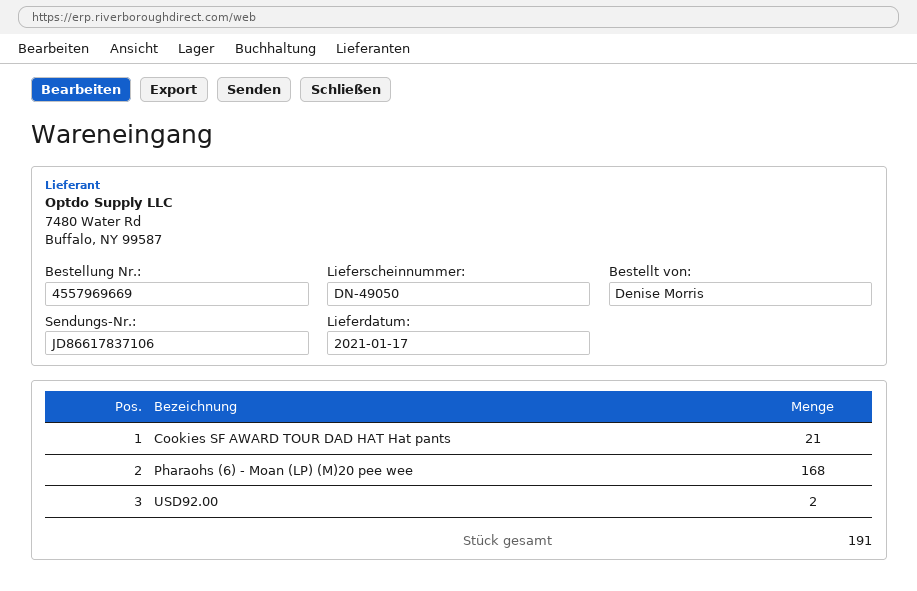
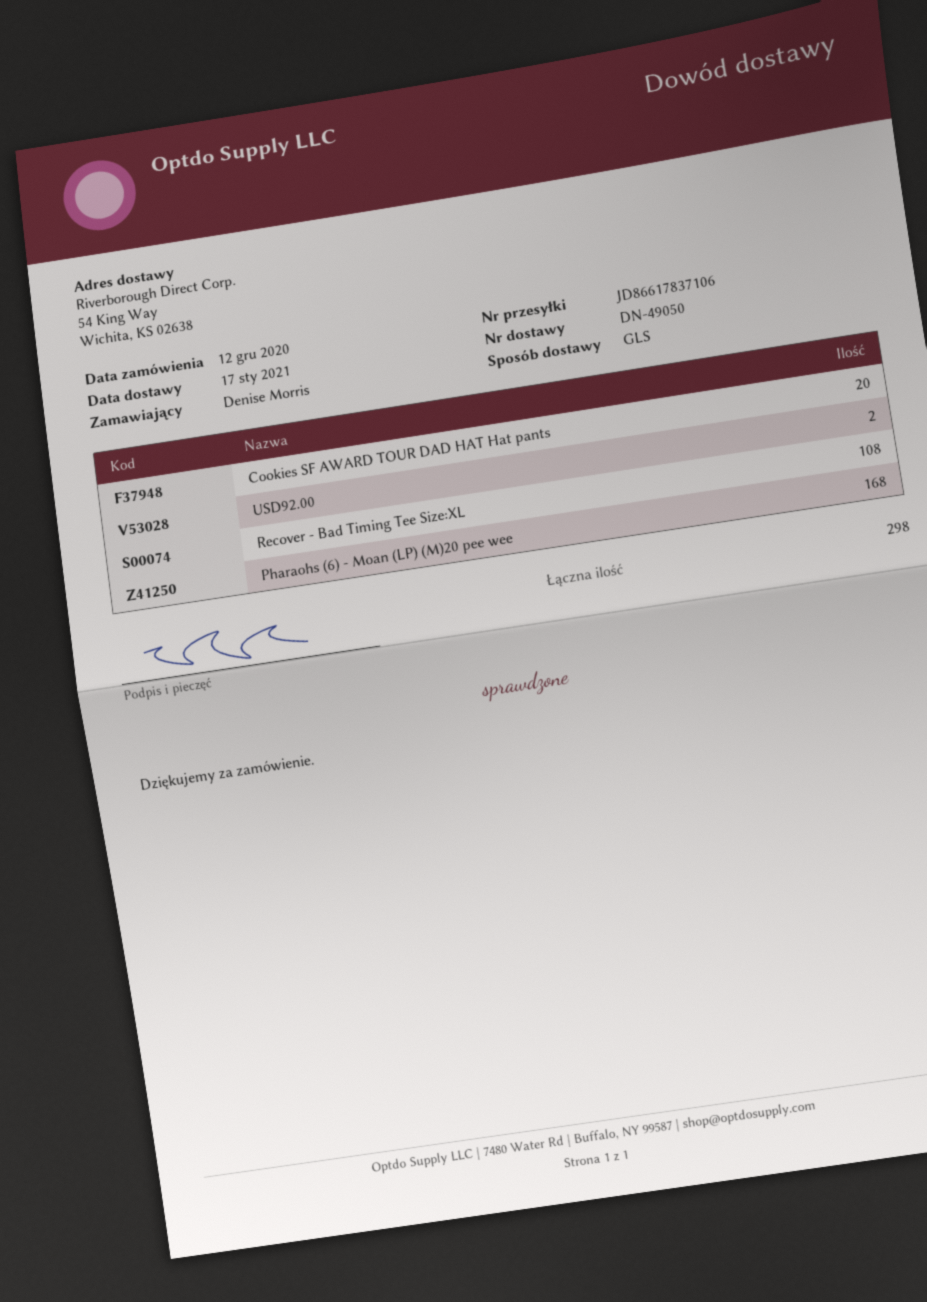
Cookies SF AWARD TOUR DAD HAT Hat pants: 21 -> 20
Recover - Bad Timing Tee Size:XL: none -> 108
total quantity: 191 -> 298

